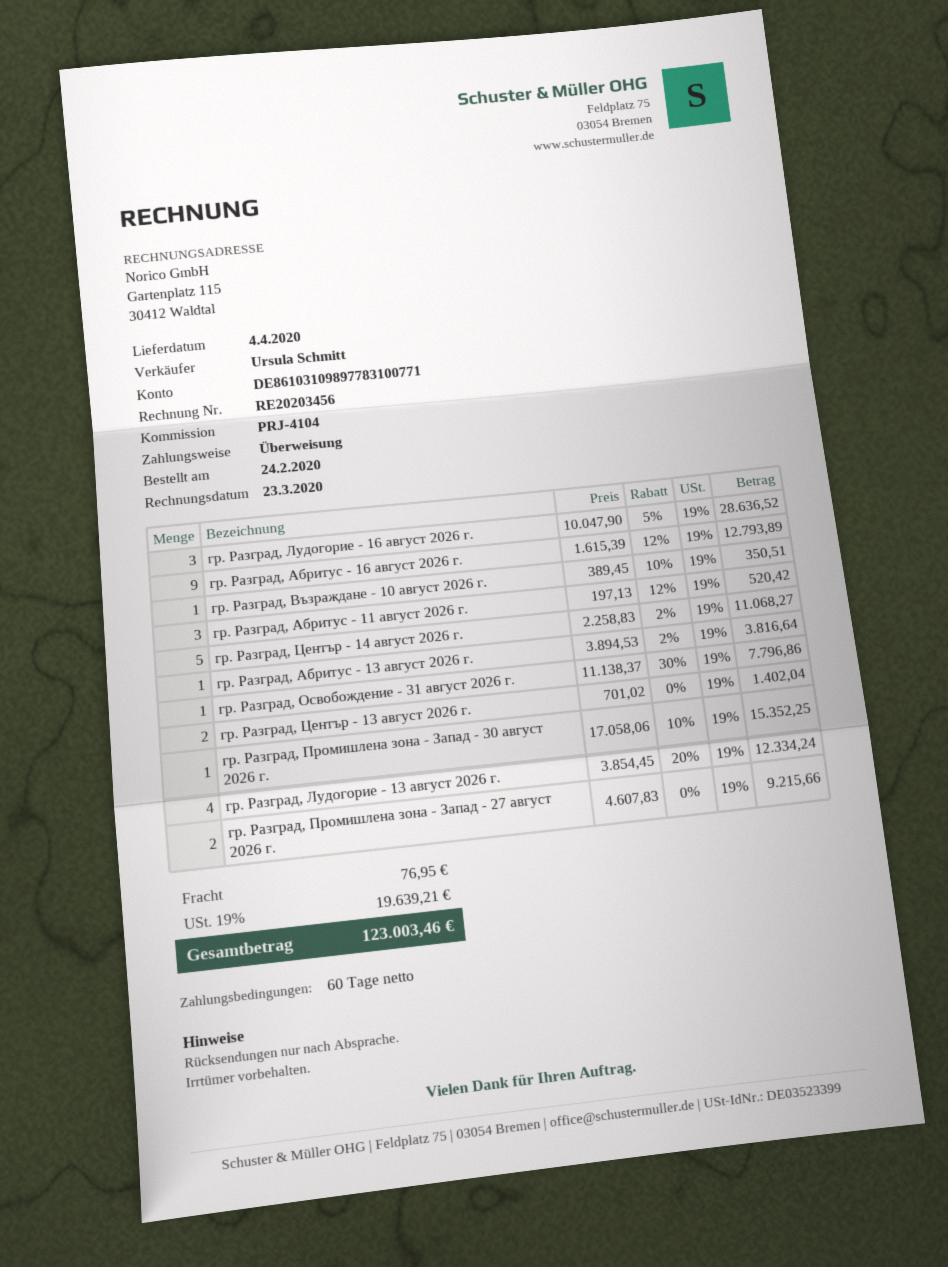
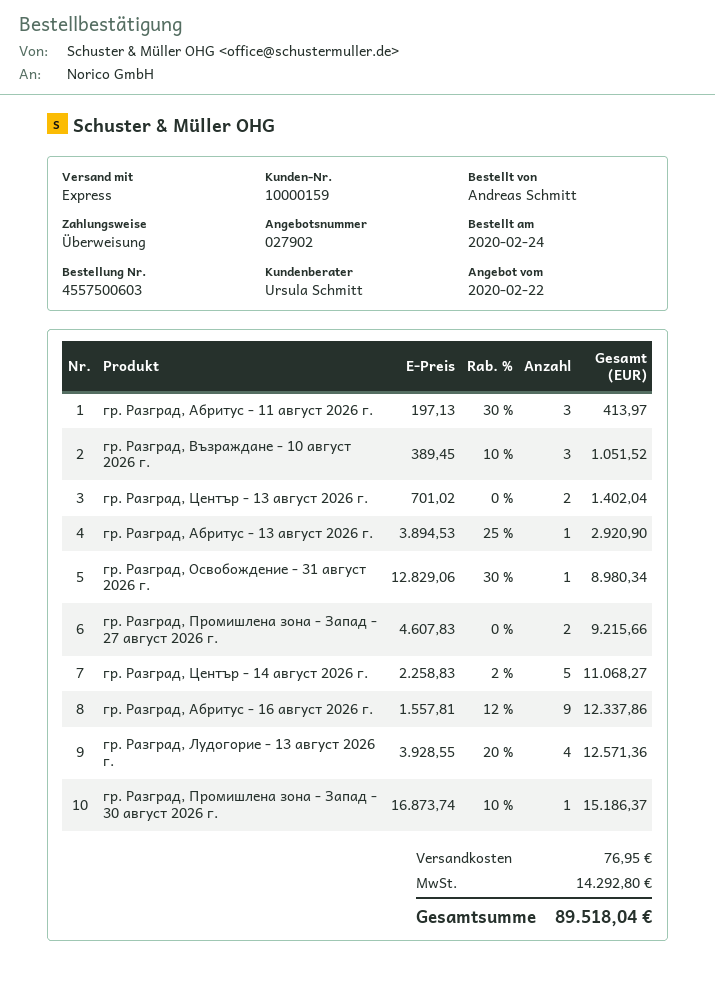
гр. Разград, Лудогорие - 16 август 2026 г.: 3 x 10047.90 - 5% = 28636.52 -> none
гр. Разград, Абритус - 16 август 2026 г.: 9 x 1615.39 - 12% = 12793.89 -> 9 x 1557.81 - 12% = 12337.86
гр. Разград, Възраждане - 10 август 2026 г.: 1 x 389.45 - 10% = 350.51 -> 3 x 389.45 - 10% = 1051.52
гр. Разград, Абритус - 11 август 2026 г.: 3 x 197.13 - 12% = 520.42 -> 3 x 197.13 - 30% = 413.97
гр. Разград, Абритус - 13 август 2026 г.: 1 x 3894.53 - 2% = 3816.64 -> 1 x 3894.53 - 25% = 2920.90
гр. Разград, Освобождение - 31 август 2026 г.: 1 x 11138.37 - 30% = 7796.86 -> 1 x 12829.06 - 30% = 8980.34
гр. Разград, Промишлена зона - Запад - 30 август 2026 г.: 1 x 17058.06 - 10% = 15352.25 -> 1 x 16873.74 - 10% = 15186.37
гр. Разград, Лудогорие - 13 август 2026 г.: 4 x 3854.45 - 20% = 12334.24 -> 4 x 3928.55 - 20% = 12571.36
tax: 19639.21 -> 14292.80
total: 123003.46 -> 89518.04

